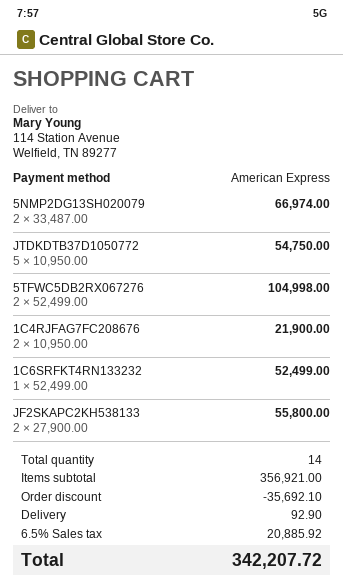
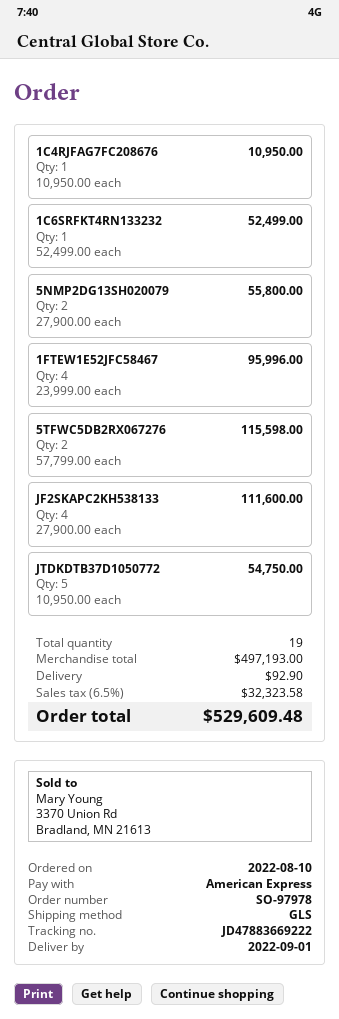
5NMP2DG13SH020079: 2 x 33487.00 = 66974.00 -> 2 x 27900.00 = 55800.00
5TFWC5DB2RX067276: 2 x 52499.00 = 104998.00 -> 2 x 57799.00 = 115598.00
1C4RJFAG7FC208676: 2 x 10950.00 = 21900.00 -> 1 x 10950.00 = 10950.00
JF2SKAPC2KH538133: 2 x 27900.00 = 55800.00 -> 4 x 27900.00 = 111600.00
1FTEW1E52JFC58467: none -> 4 x 23999.00 = 95996.00
total quantity: 14 -> 19
subtotal: 356921.00 -> 497193.00
discount: 35692.10 -> none
tax: 6.5% = 20885.92 -> 6.5% = 32323.58
total: 342207.72 -> 529609.48

